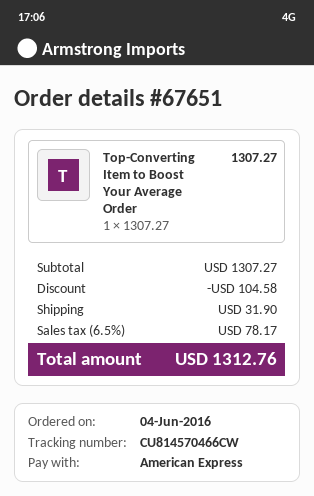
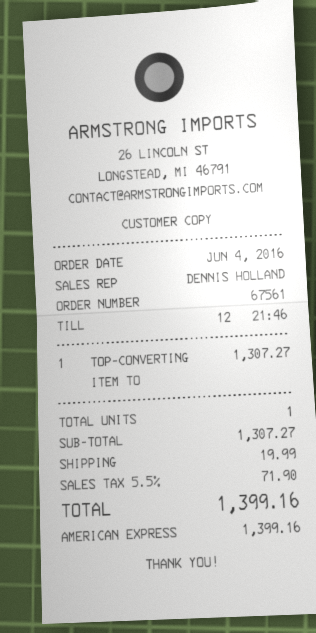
order number: 67651 -> 67561
discount: 104.58 -> none
shipping: 31.90 -> 19.99
tax: 6.5% = 78.17 -> 5.5% = 71.90
total: 1312.76 -> 1399.16

